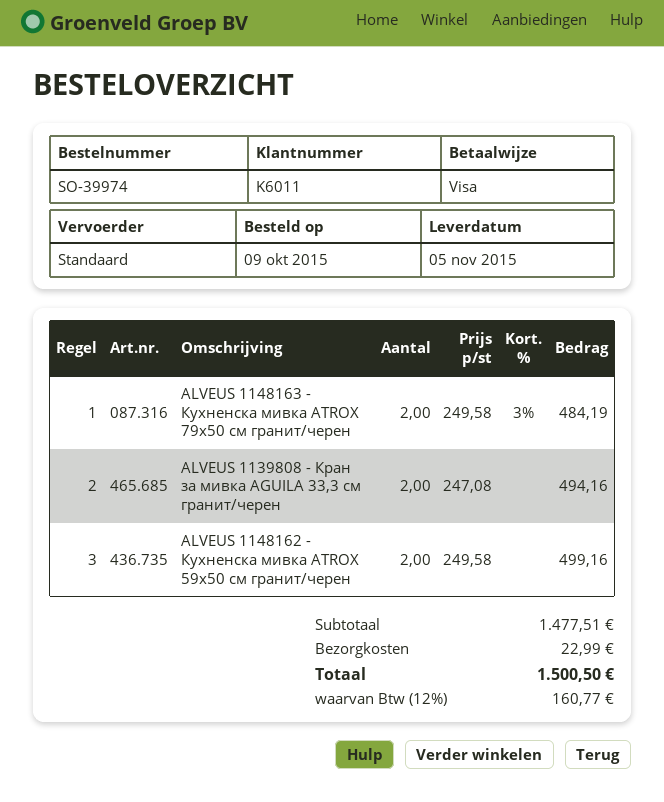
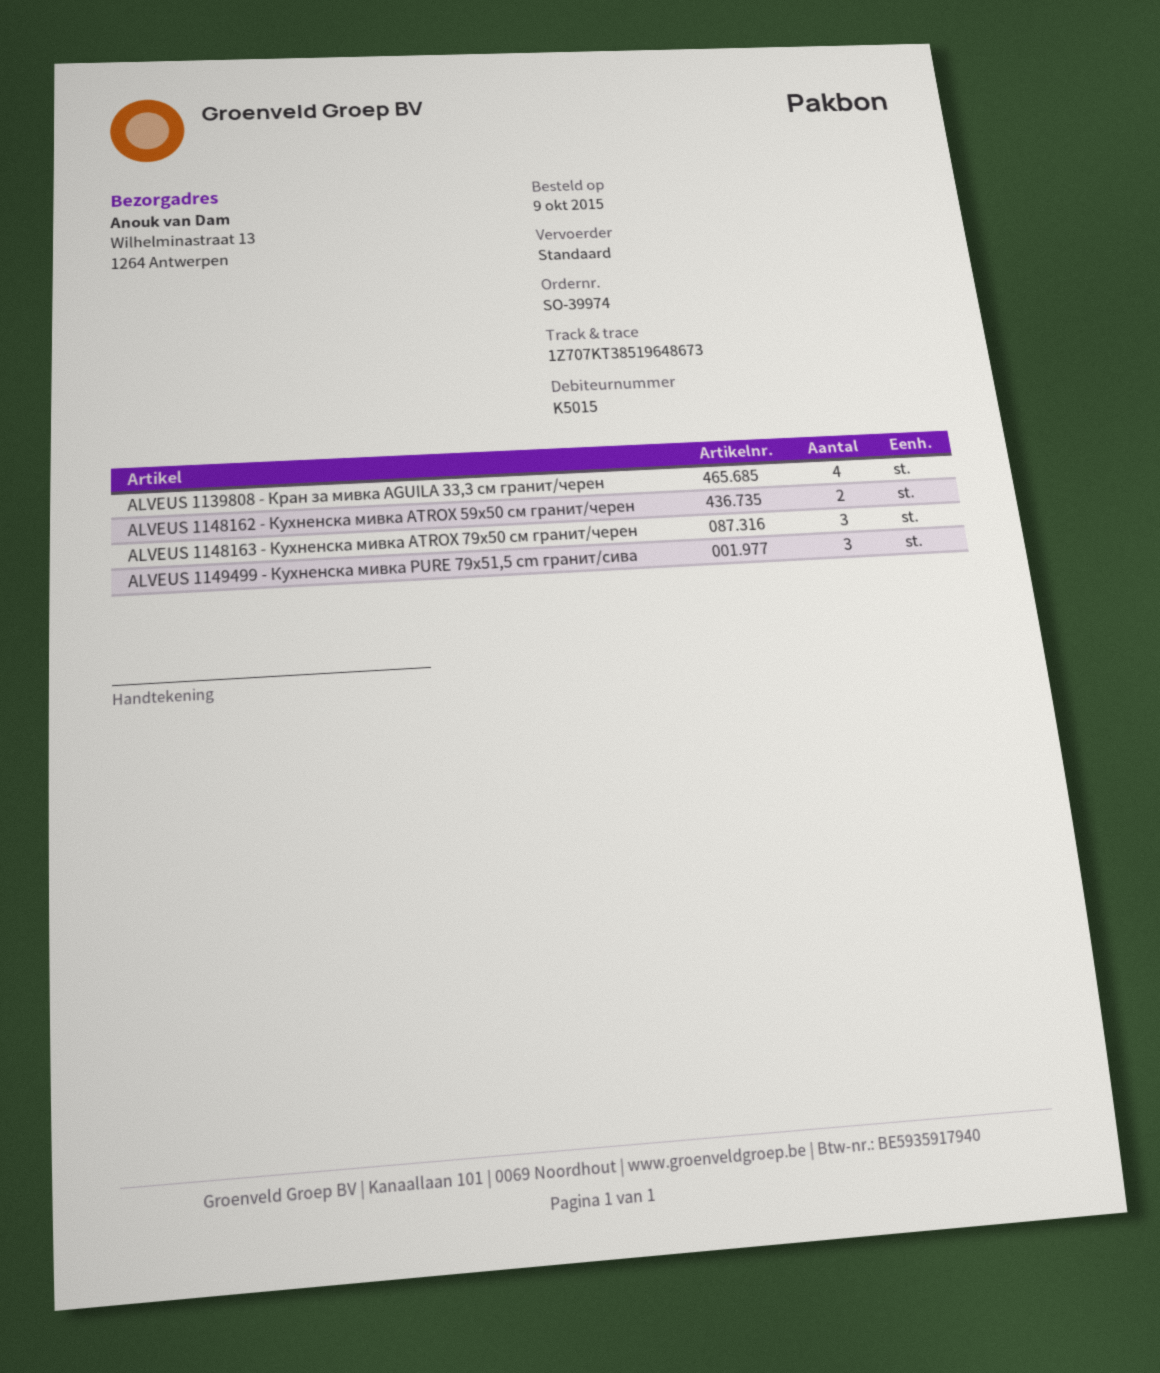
customer number: K6011 -> K5015
ALVEUS 1148163 - Кухненска мивка ATROX 79x50 см гранит/черен: 2 -> 3
ALVEUS 1139808 - Кран за мивка AGUILA 33,3 см гранит/черен: 2 -> 4
ALVEUS 1149499 - Кухненска мивка PURE 79x51,5 cm гранит/сива: none -> 3

